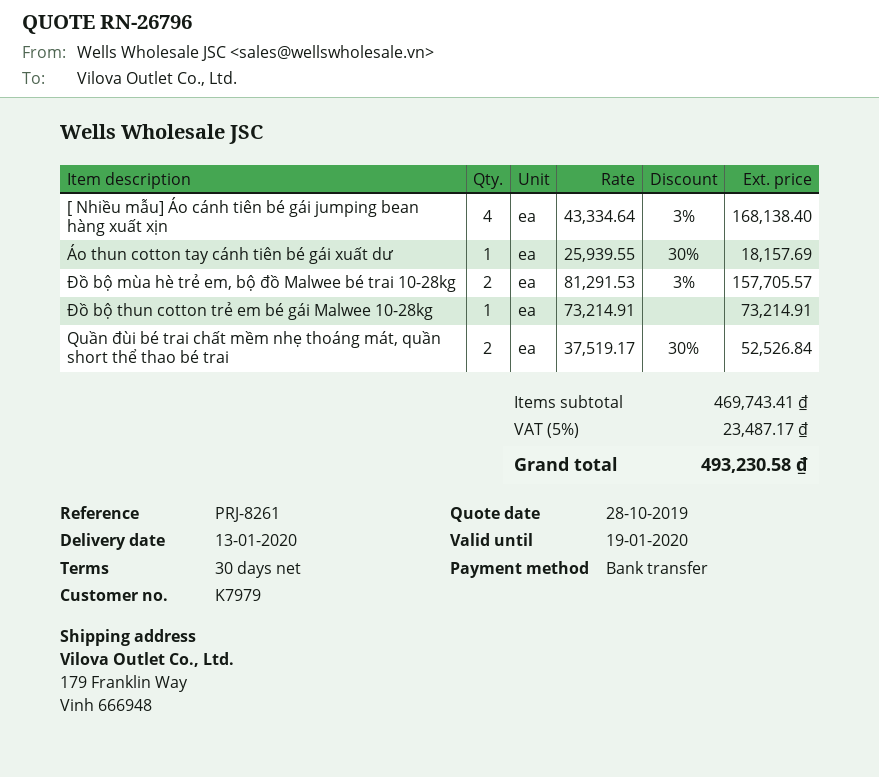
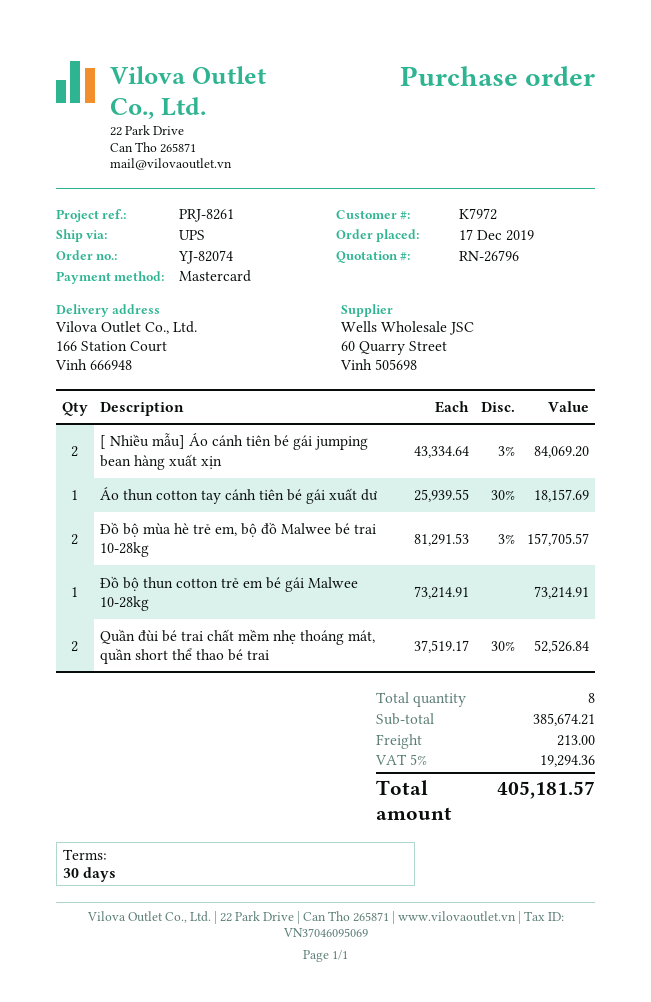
customer number: K7979 -> K7972
payment method: bank transfer -> Mastercard
ship to: 179 Franklin Way, Vinh 666948 -> 166 Station Court, Vinh 666948
[ Nhiều mẫu] Áo cánh tiên bé gái jumping bean hàng xuất xịn: 4 x 43334.64 - 3% = 168138.40 -> 2 x 43334.64 - 3% = 84069.20
subtotal: 469743.41 -> 385674.21
shipping: none -> 213.00
tax: 5% = 23487.17 -> 5% = 19294.36
total: 493230.58 -> 405181.57

